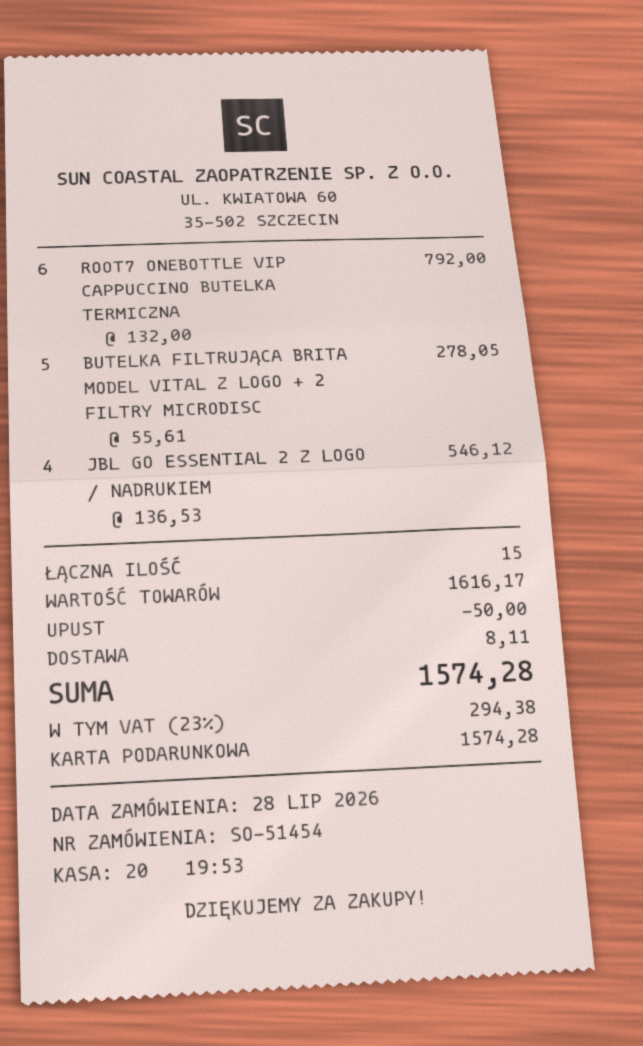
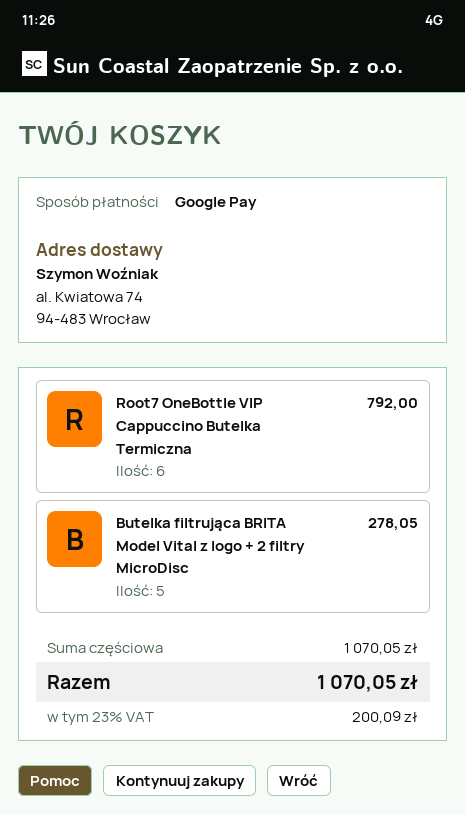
payment method: gift card -> Google Pay
JBL GO ESSENTIAL 2 Z LOGO / NADRUKIEM: 4 for 546.12 -> none
subtotal: 1616.17 -> 1070.05
discount: 50.00 -> none
shipping: 8.11 -> none
tax: 23% = 294.38 -> 23% = 200.09
total: 1574.28 -> 1070.05

